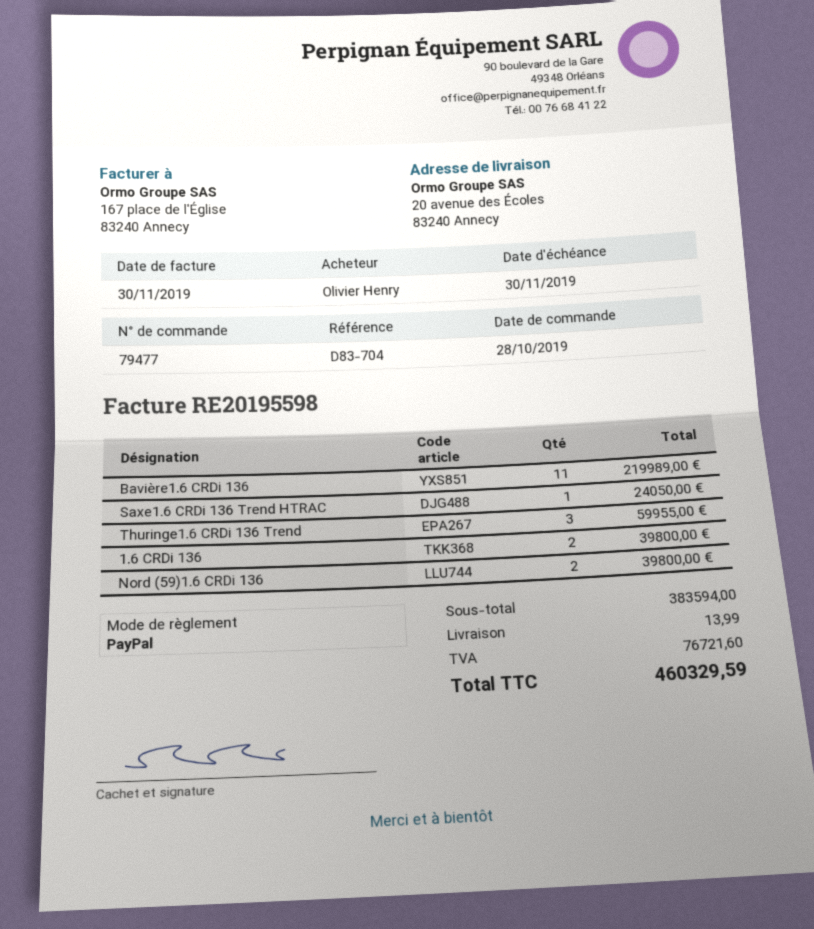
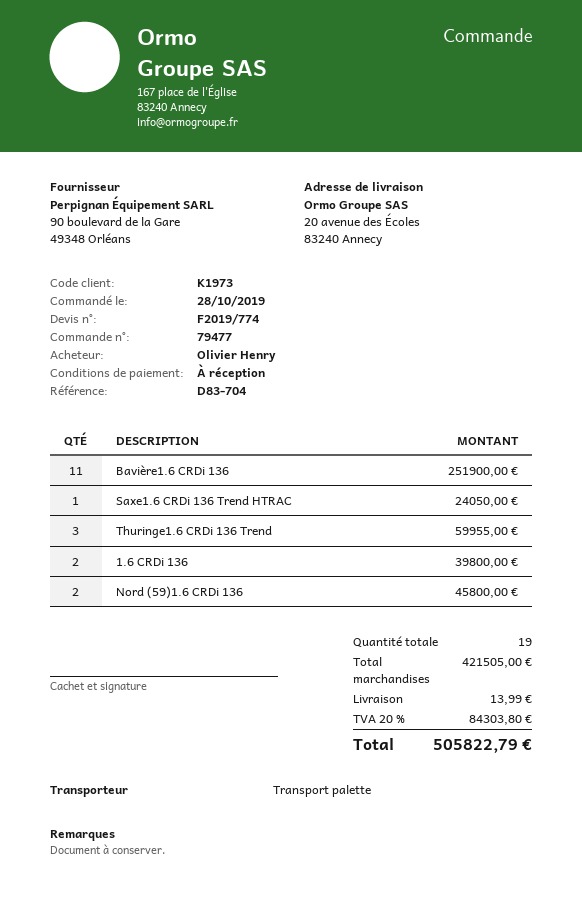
Bavière1.6 CRDi 136: 11 for 219989.00 -> 11 for 251900.00
Nord (59)1.6 CRDi 136: 2 for 39800.00 -> 2 for 45800.00
subtotal: 383594.00 -> 421505.00
tax: 76721.60 -> 84303.80
total: 460329.59 -> 505822.79

